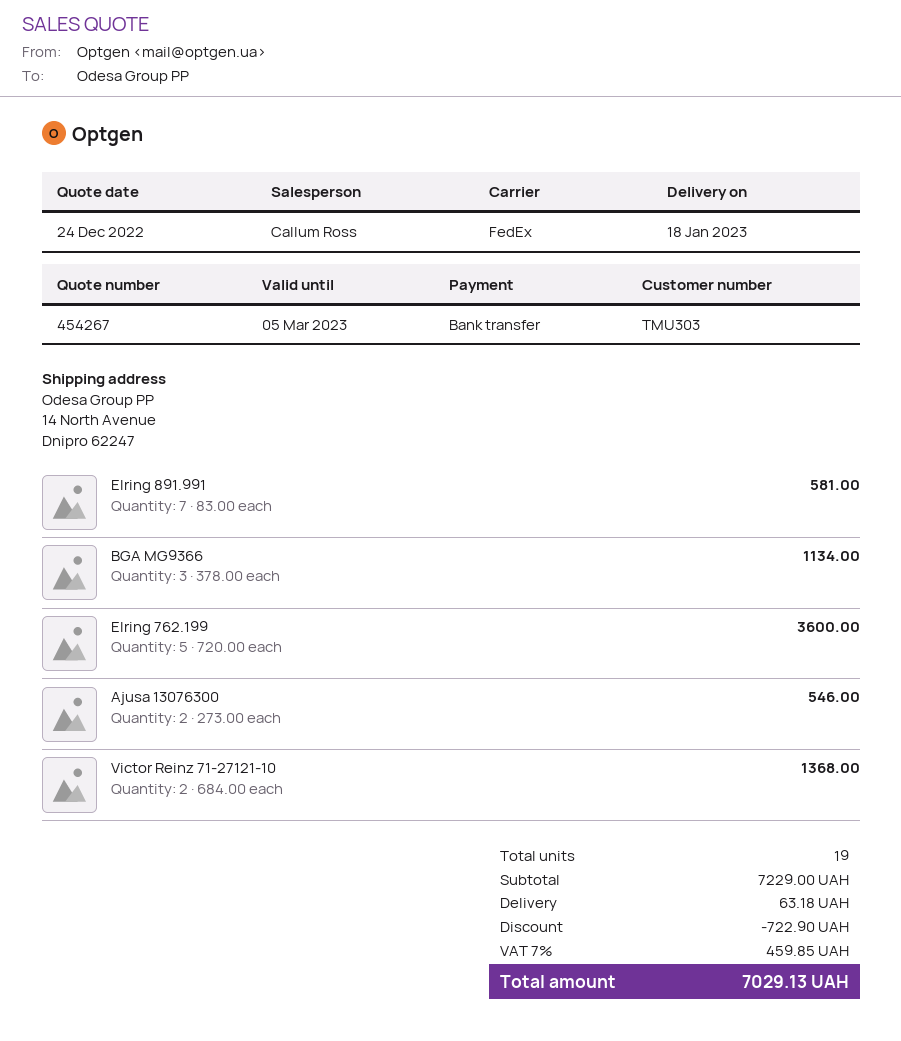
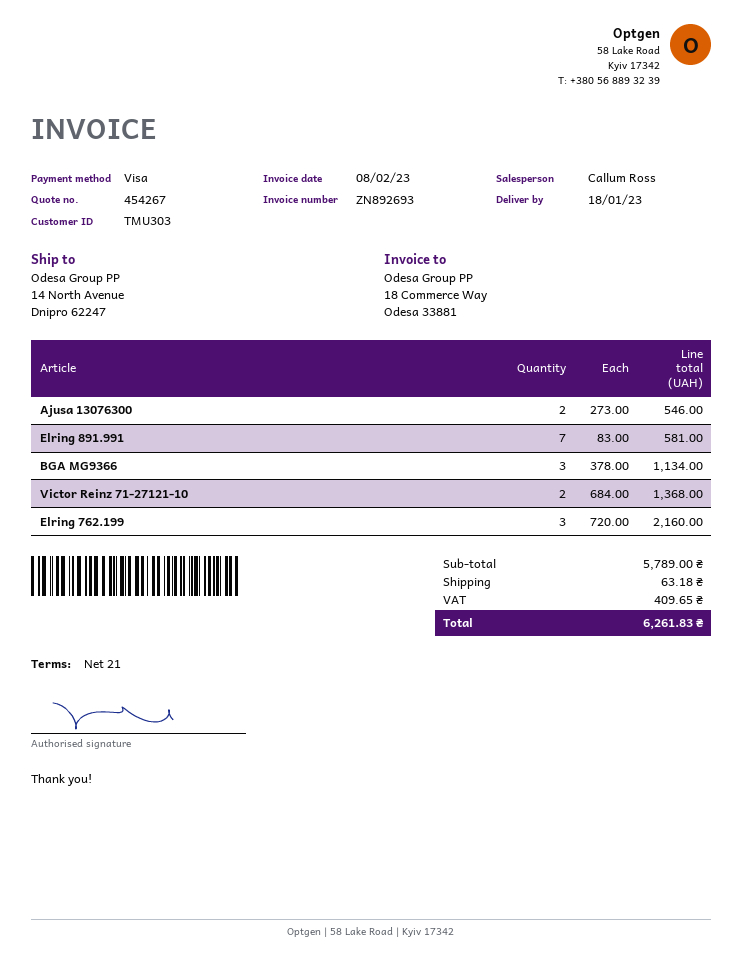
payment method: bank transfer -> Visa
Elring 762.199: 5 x 720.00 = 3600.00 -> 3 x 720.00 = 2160.00
subtotal: 7229.00 -> 5789.00
discount: 722.90 -> none
tax: 459.85 -> 409.65
total: 7029.13 -> 6261.83

